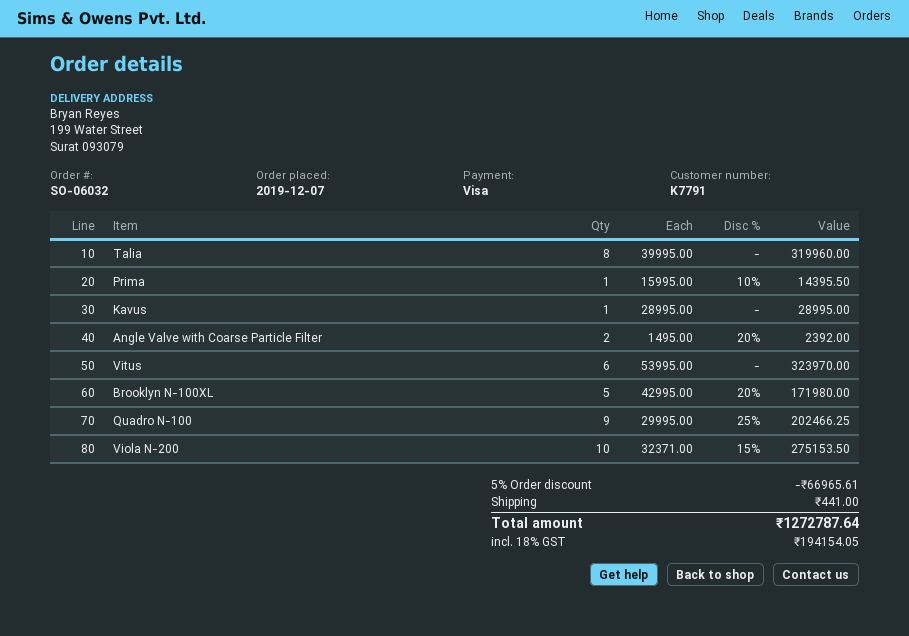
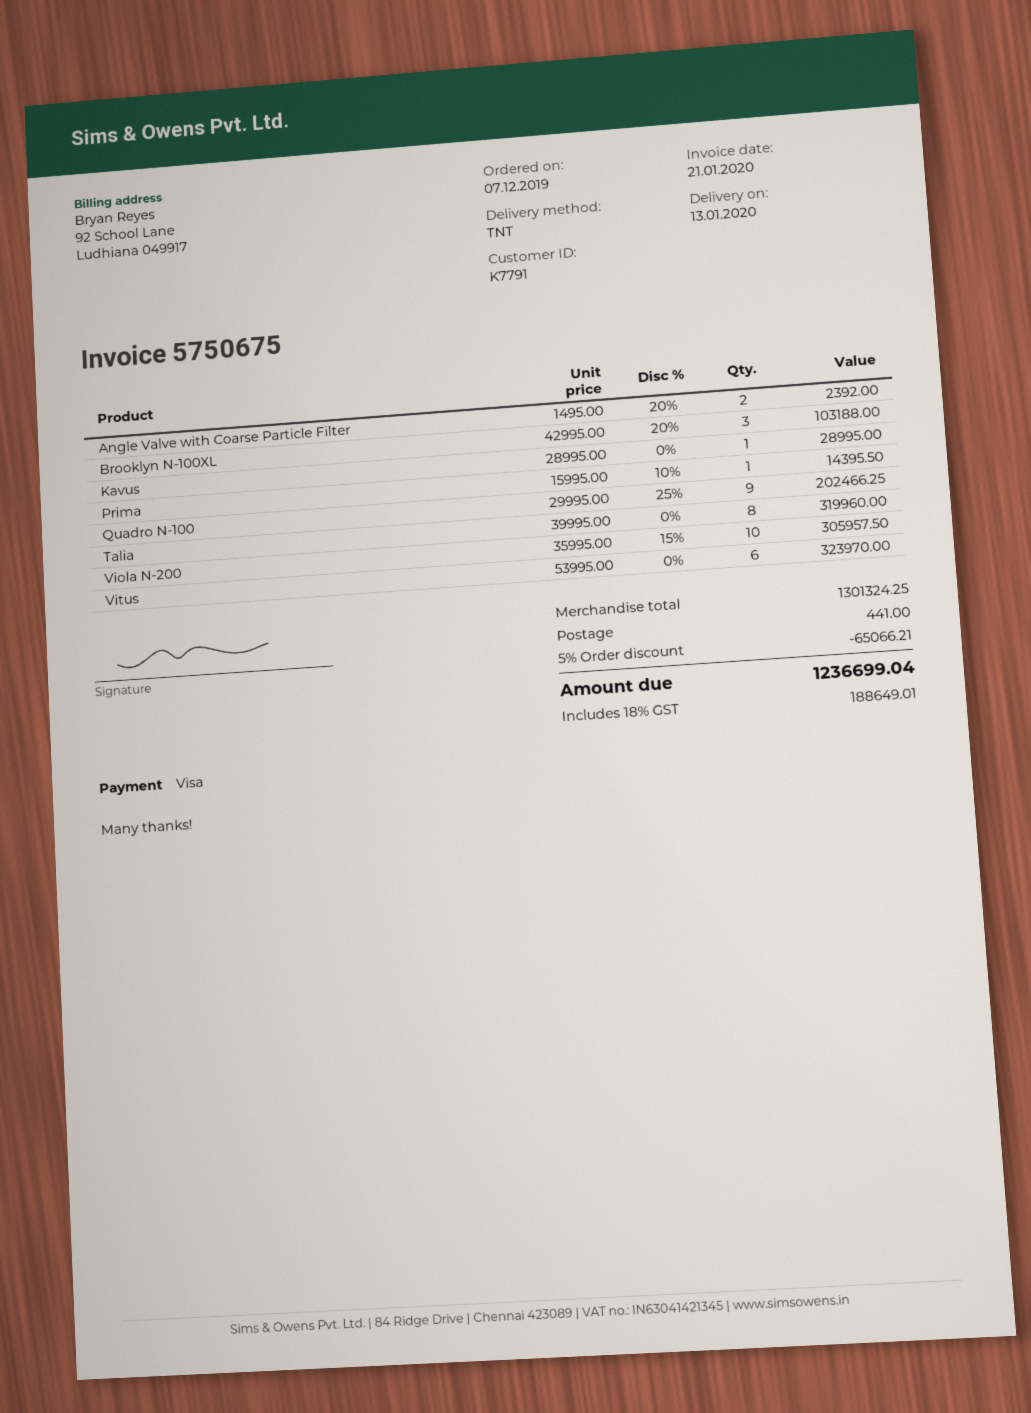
Brooklyn N-100XL: 5 x 42995.00 - 20% = 171980.00 -> 3 x 42995.00 - 20% = 103188.00
Viola N-200: 10 x 32371.00 - 15% = 275153.50 -> 10 x 35995.00 - 15% = 305957.50
discount: 5% = 66965.61 -> 5% = 65066.21
tax: 18% = 194154.05 -> 18% = 188649.01
total: 1272787.64 -> 1236699.04

